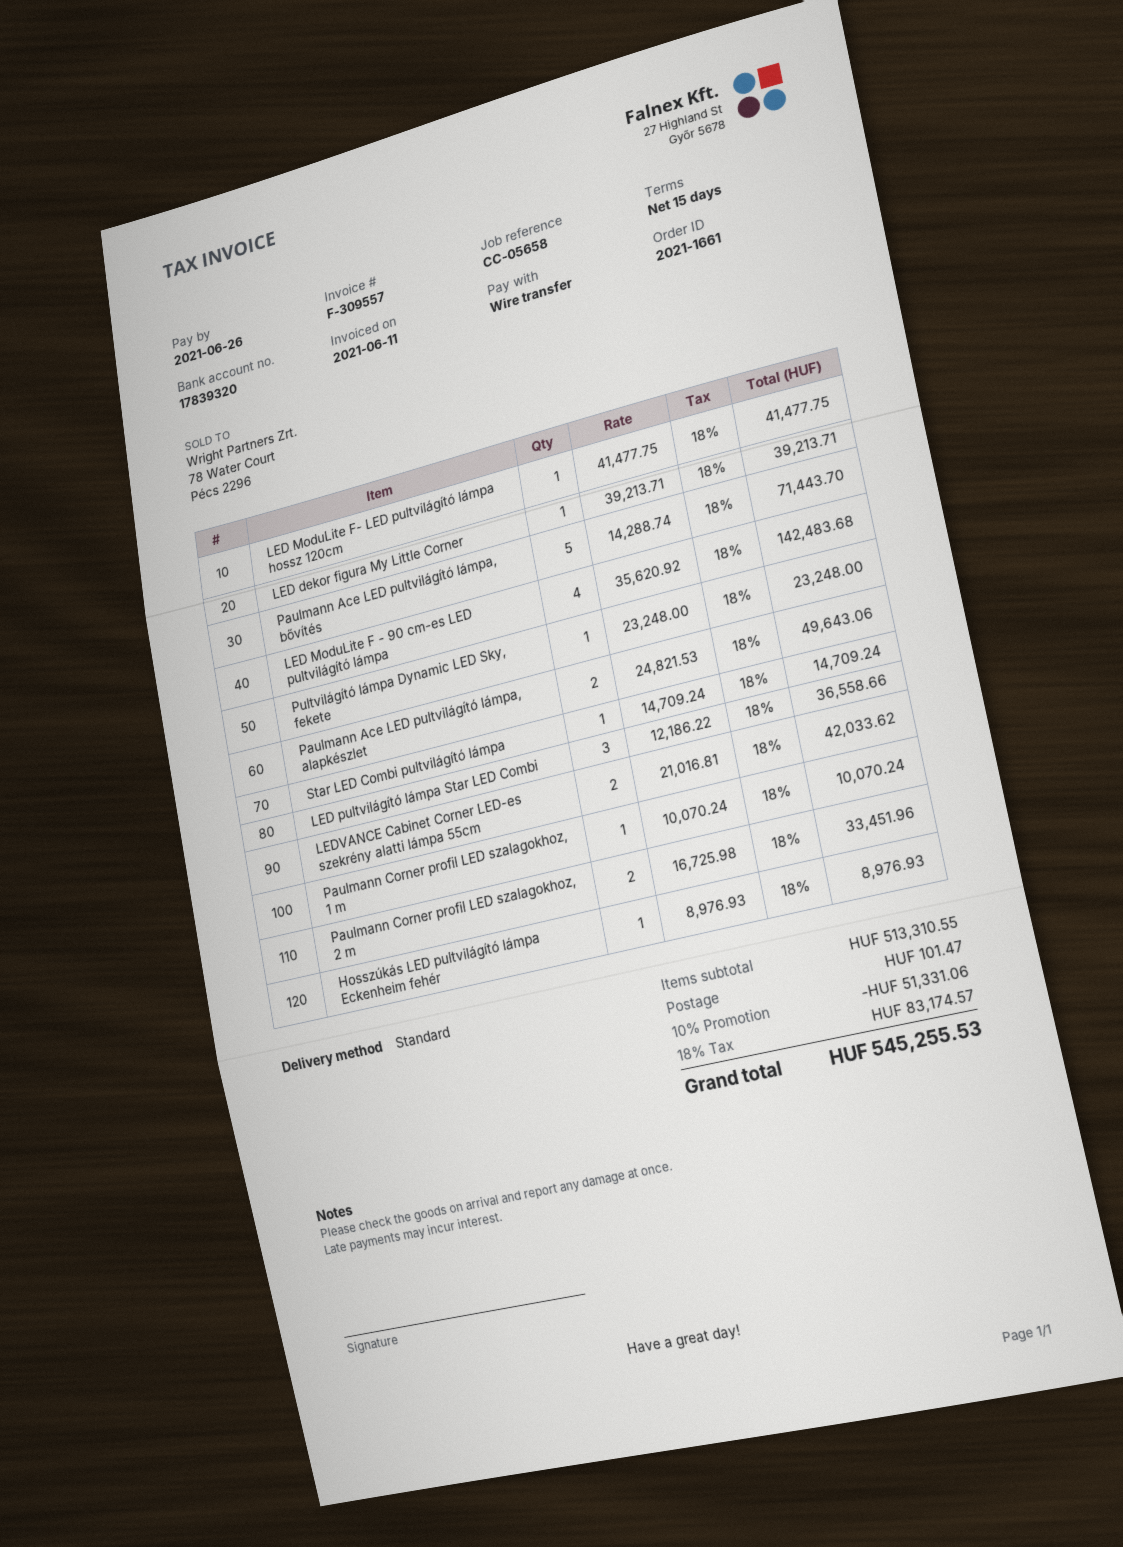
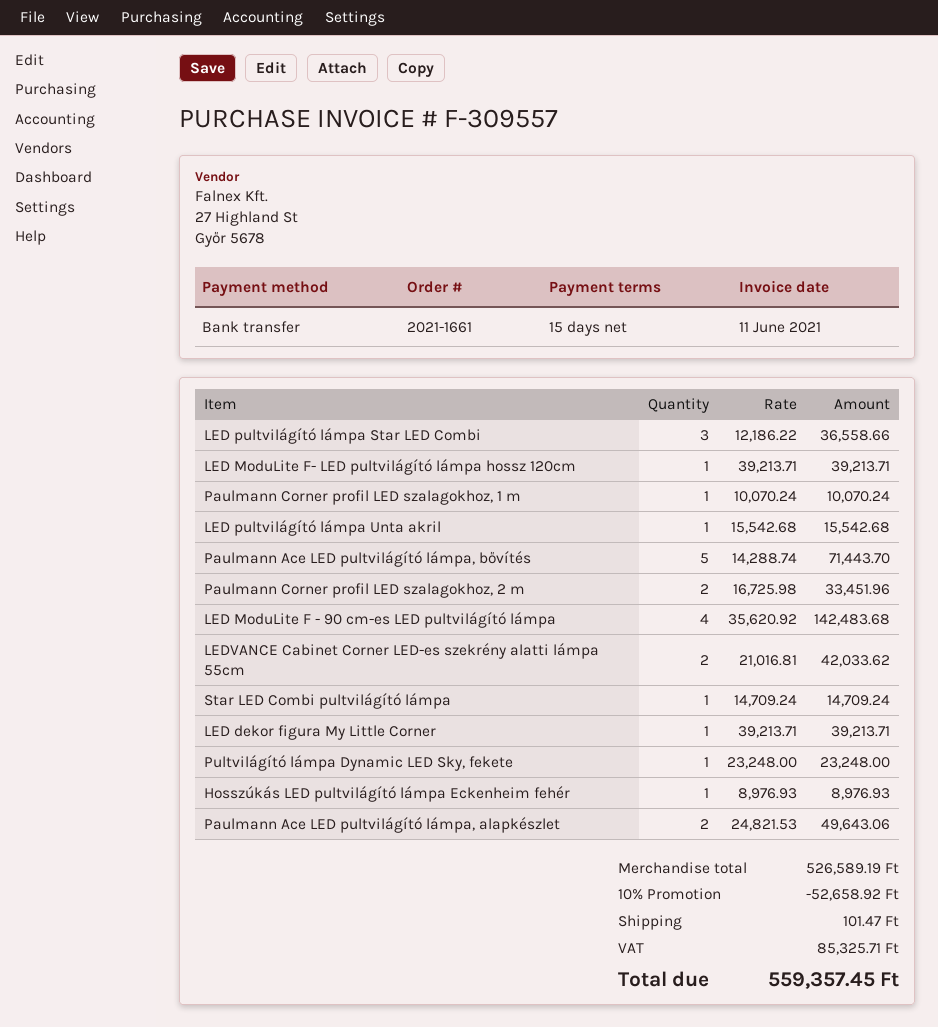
LED ModuLite F- LED pultvilágító lámpa hossz 120cm: 1 x 41477.75 = 41477.75 -> 1 x 39213.71 = 39213.71
LED pultvilágító lámpa Unta akril: none -> 1 x 15542.68 = 15542.68
subtotal: 513310.55 -> 526589.19
discount: 10% = 51331.06 -> 10% = 52658.92
tax: 83174.57 -> 85325.71
total: 545255.53 -> 559357.45

